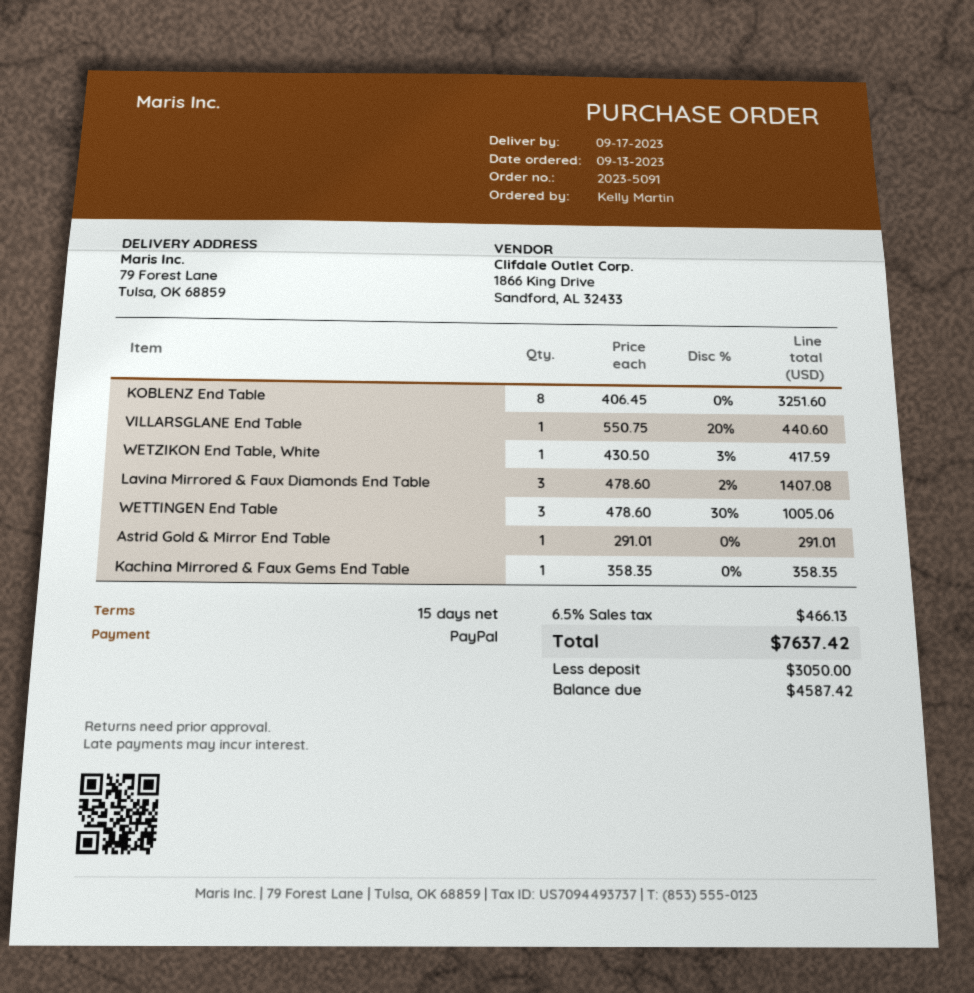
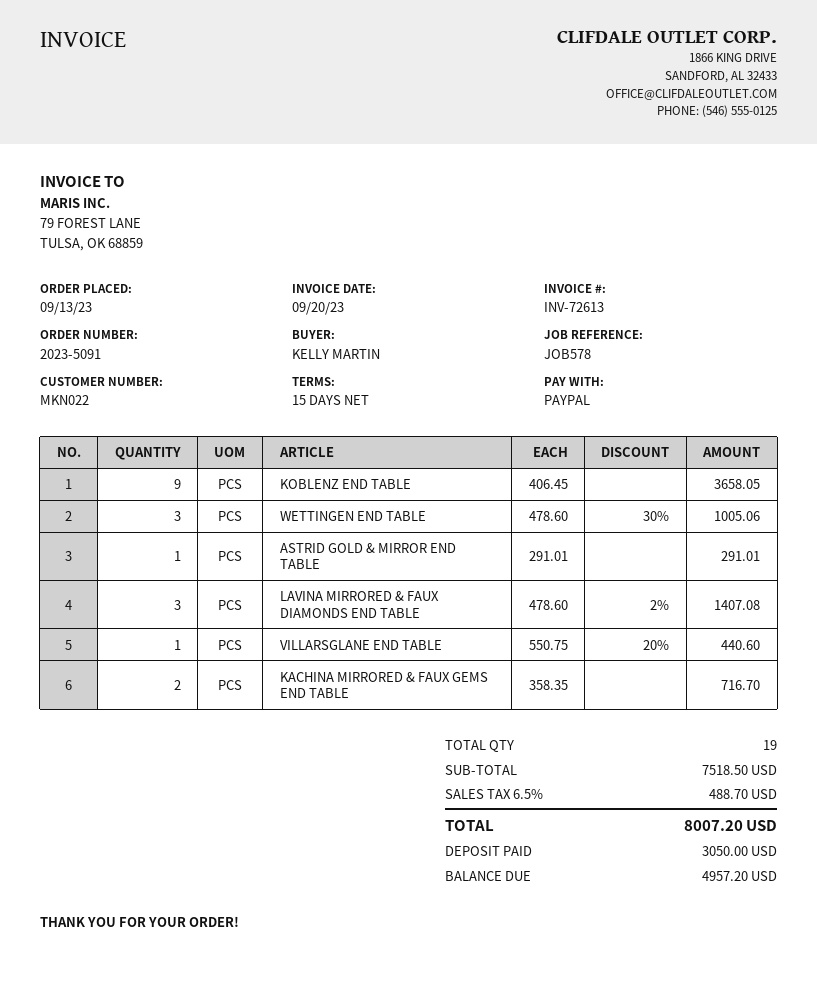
KOBLENZ End Table: 8 x 406.45 = 3251.60 -> 9 x 406.45 = 3658.05
WETZIKON End Table, White: 1 x 430.50 - 3% = 417.59 -> none
Kachina Mirrored & Faux Gems End Table: 1 x 358.35 = 358.35 -> 2 x 358.35 = 716.70
tax: 6.5% = 466.13 -> 6.5% = 488.70
total: 7637.42 -> 8007.20
balance: 4587.42 -> 4957.20

